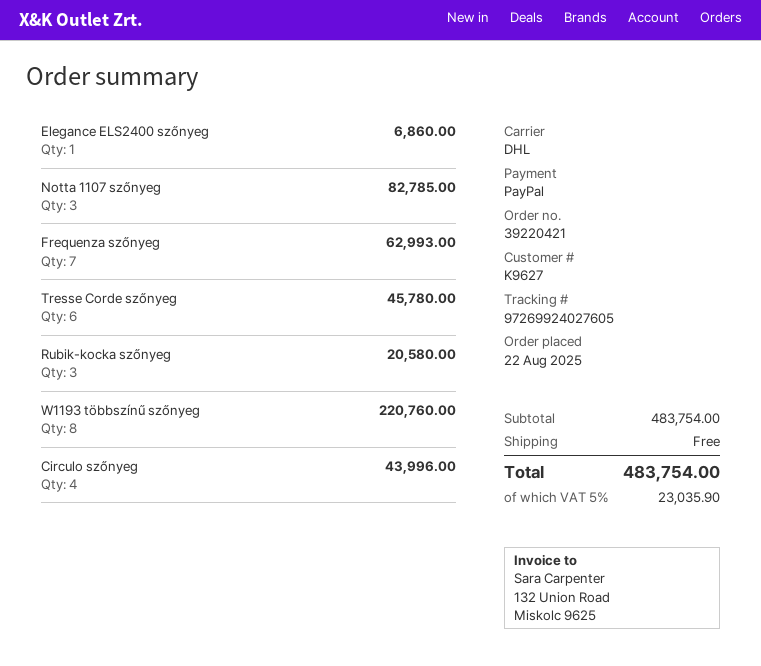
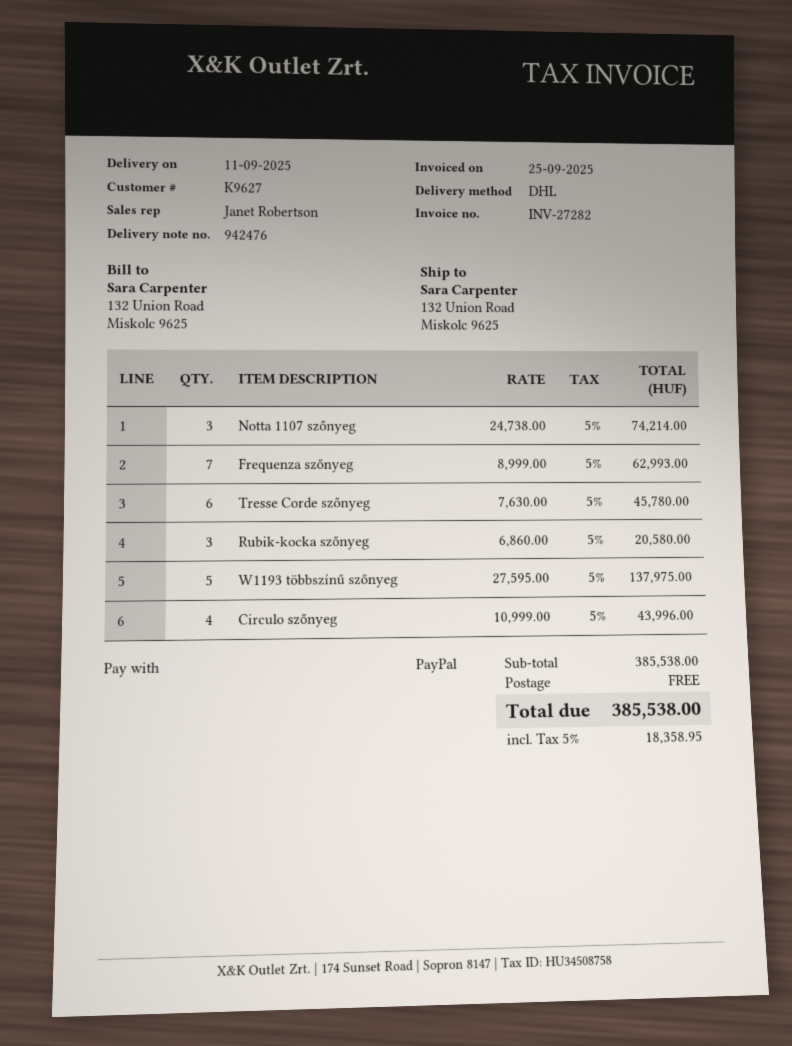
Elegance ELS2400 szőnyeg: 1 for 6860.00 -> none
Notta 1107 szőnyeg: 3 for 82785.00 -> 3 for 74214.00
W1193 többszínű szőnyeg: 8 for 220760.00 -> 5 for 137975.00
subtotal: 483754.00 -> 385538.00
tax: 5% = 23035.90 -> 5% = 18358.95
total: 483754.00 -> 385538.00

